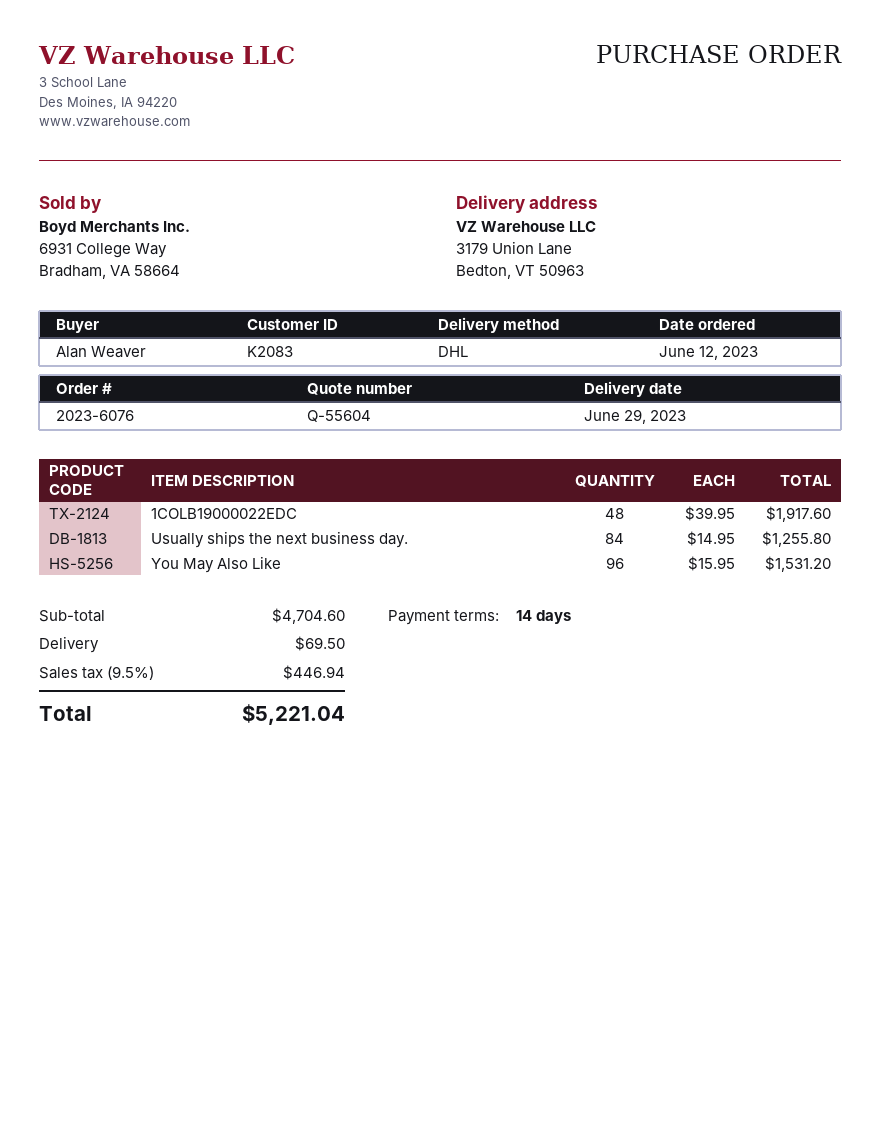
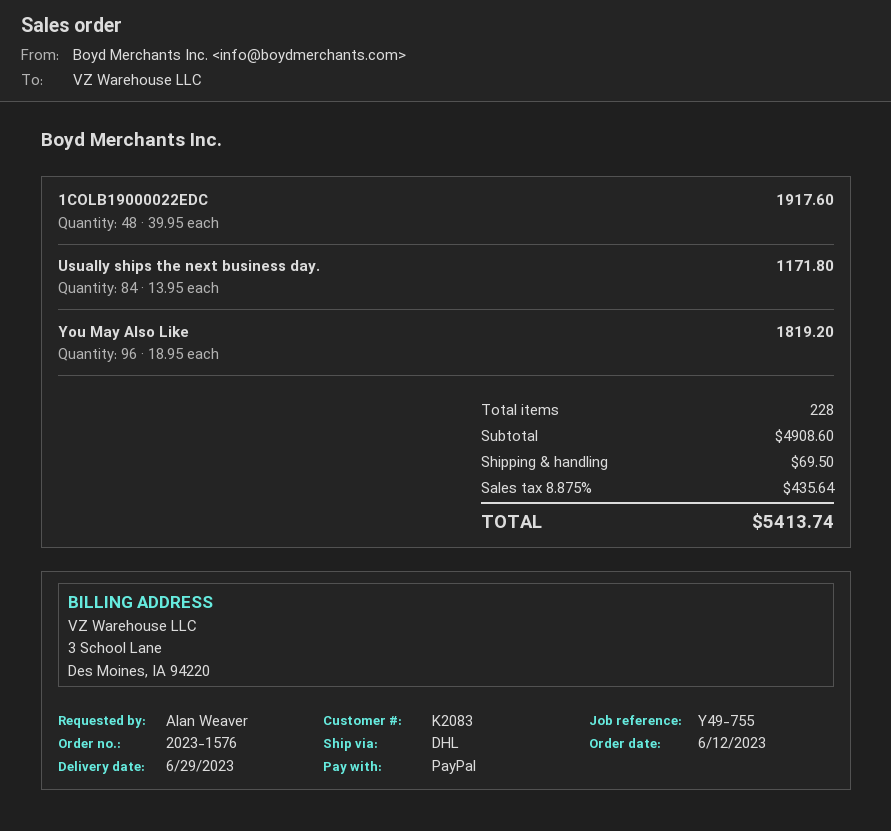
order number: 2023-6076 -> 2023-1576
Usually ships the next business day.: 84 x 14.95 = 1255.80 -> 84 x 13.95 = 1171.80
You May Also Like: 96 x 15.95 = 1531.20 -> 96 x 18.95 = 1819.20
subtotal: 4704.60 -> 4908.60
tax: 9.5% = 446.94 -> 8.875% = 435.64
total: 5221.04 -> 5413.74

